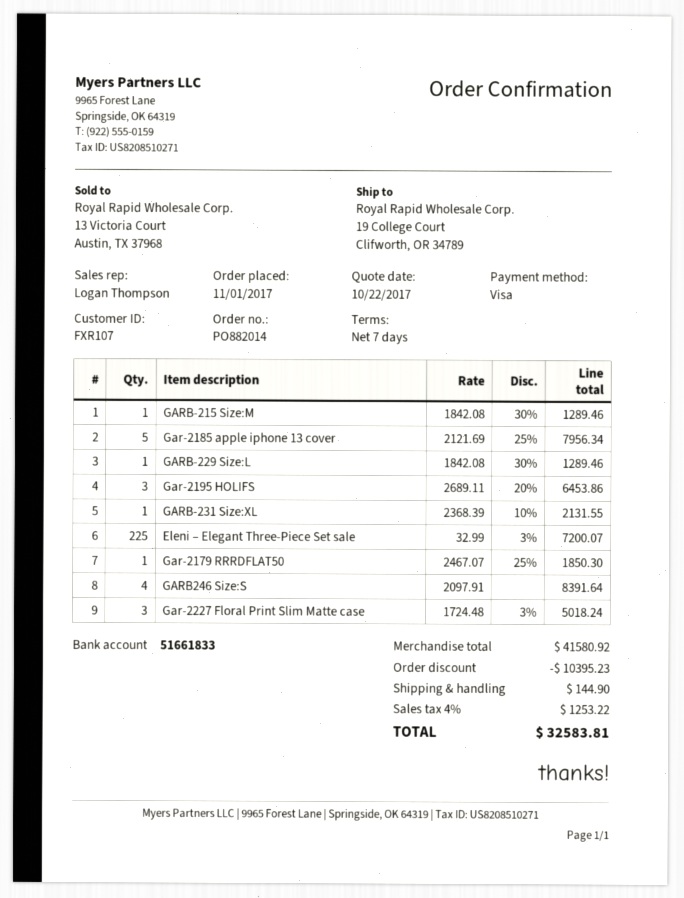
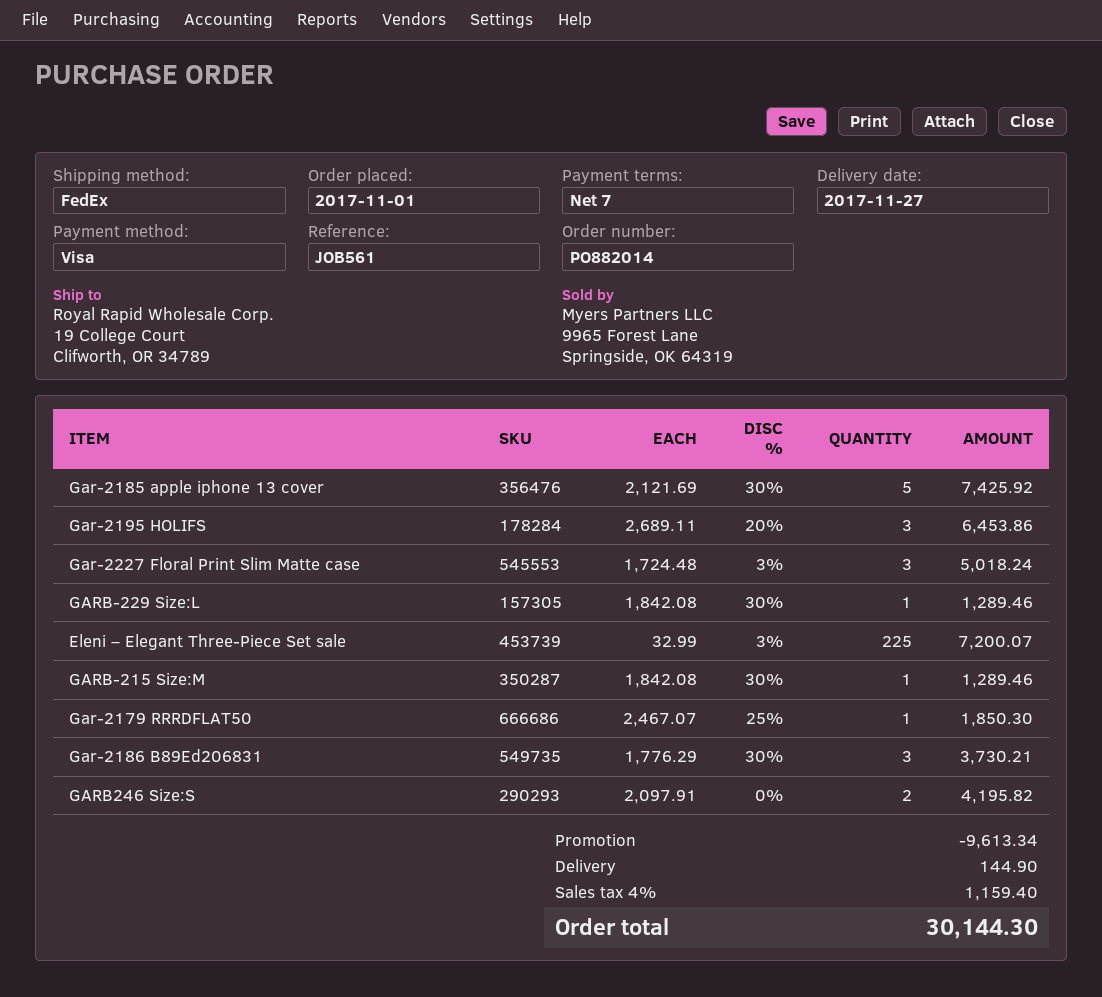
Gar-2185 apple iphone 13 cover: 5 x 2121.69 - 25% = 7956.34 -> 5 x 2121.69 - 30% = 7425.92
GARB-231 Size:XL: 1 x 2368.39 - 10% = 2131.55 -> none
GARB246 Size:S: 4 x 2097.91 = 8391.64 -> 2 x 2097.91 = 4195.82
Gar-2186 B89Ed206831: none -> 3 x 1776.29 - 30% = 3730.21
discount: 10395.23 -> 9613.34
tax: 4% = 1253.22 -> 4% = 1159.40
total: 32583.81 -> 30144.30

